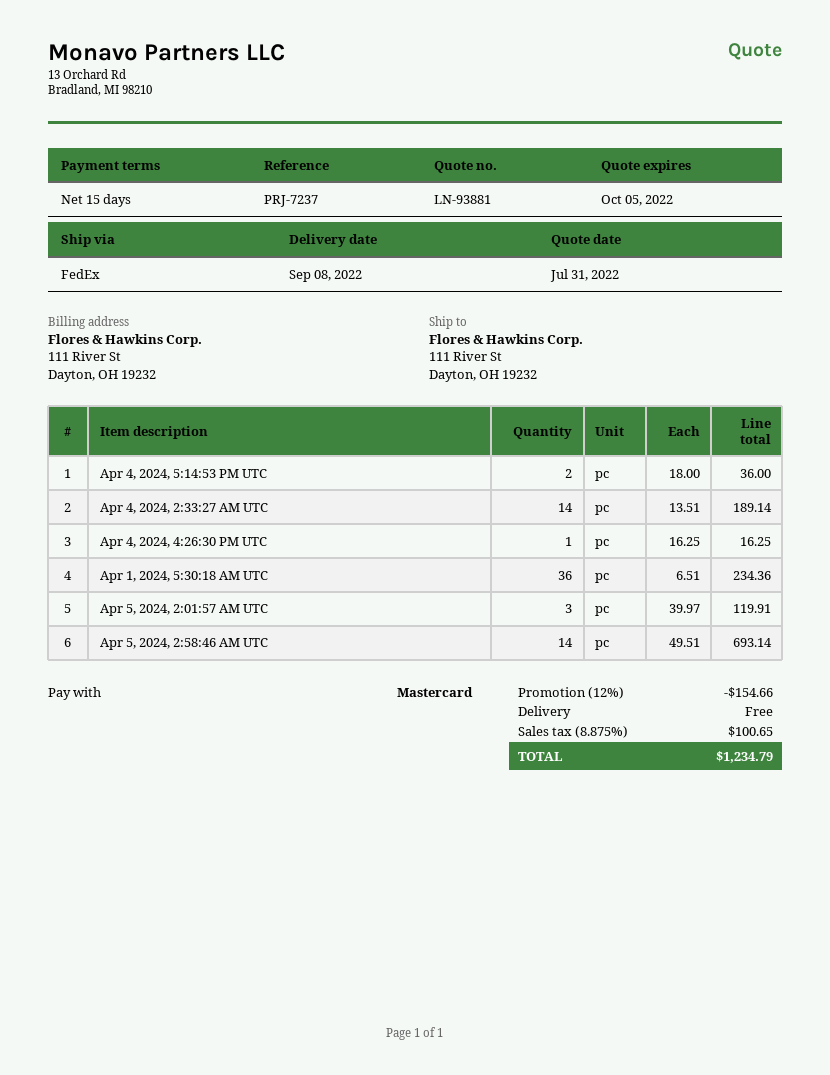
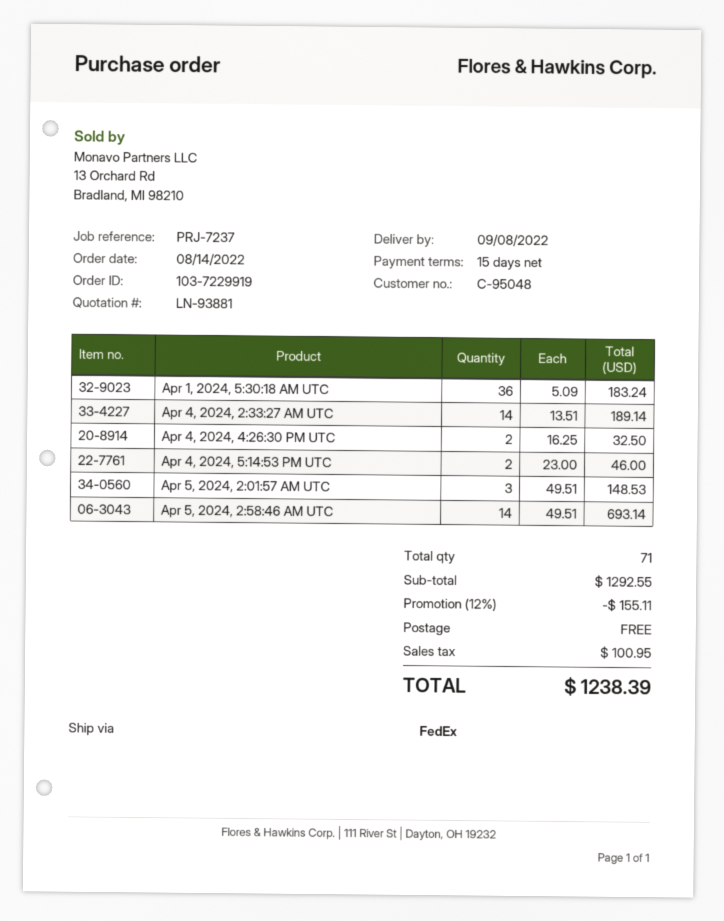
Apr 4, 2024, 5:14:53 PM UTC: 2 x 18.00 = 36.00 -> 2 x 23.00 = 46.00
Apr 4, 2024, 4:26:30 PM UTC: 1 x 16.25 = 16.25 -> 2 x 16.25 = 32.50
Apr 1, 2024, 5:30:18 AM UTC: 36 x 6.51 = 234.36 -> 36 x 5.09 = 183.24
Apr 5, 2024, 2:01:57 AM UTC: 3 x 39.97 = 119.91 -> 3 x 49.51 = 148.53
discount: 12% = 154.66 -> 12% = 155.11
tax: 100.65 -> 100.95
total: 1234.79 -> 1238.39

